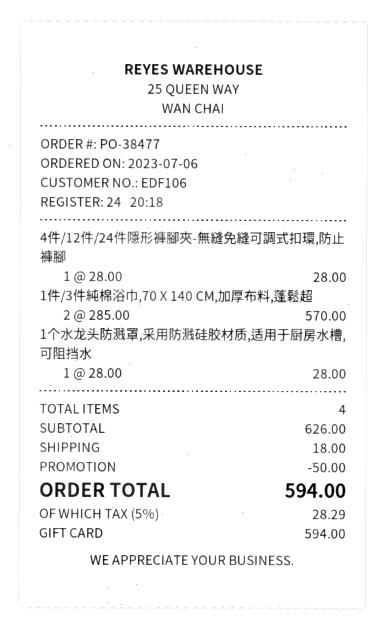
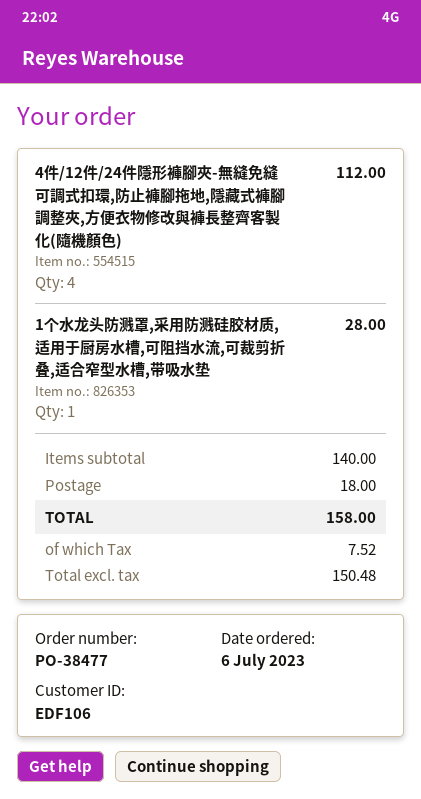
4件/12件/24件隱形褲腳夾-無縫免縫可調式扣環,防止褲腳: 1 for 28.00 -> 4 for 112.00
1件/3件純棉浴巾,70 X 140 CM,加厚布料,蓬鬆超: 2 for 570.00 -> none
subtotal: 626.00 -> 140.00
discount: 50.00 -> none
tax: 28.29 -> 7.52
total: 594.00 -> 158.00

